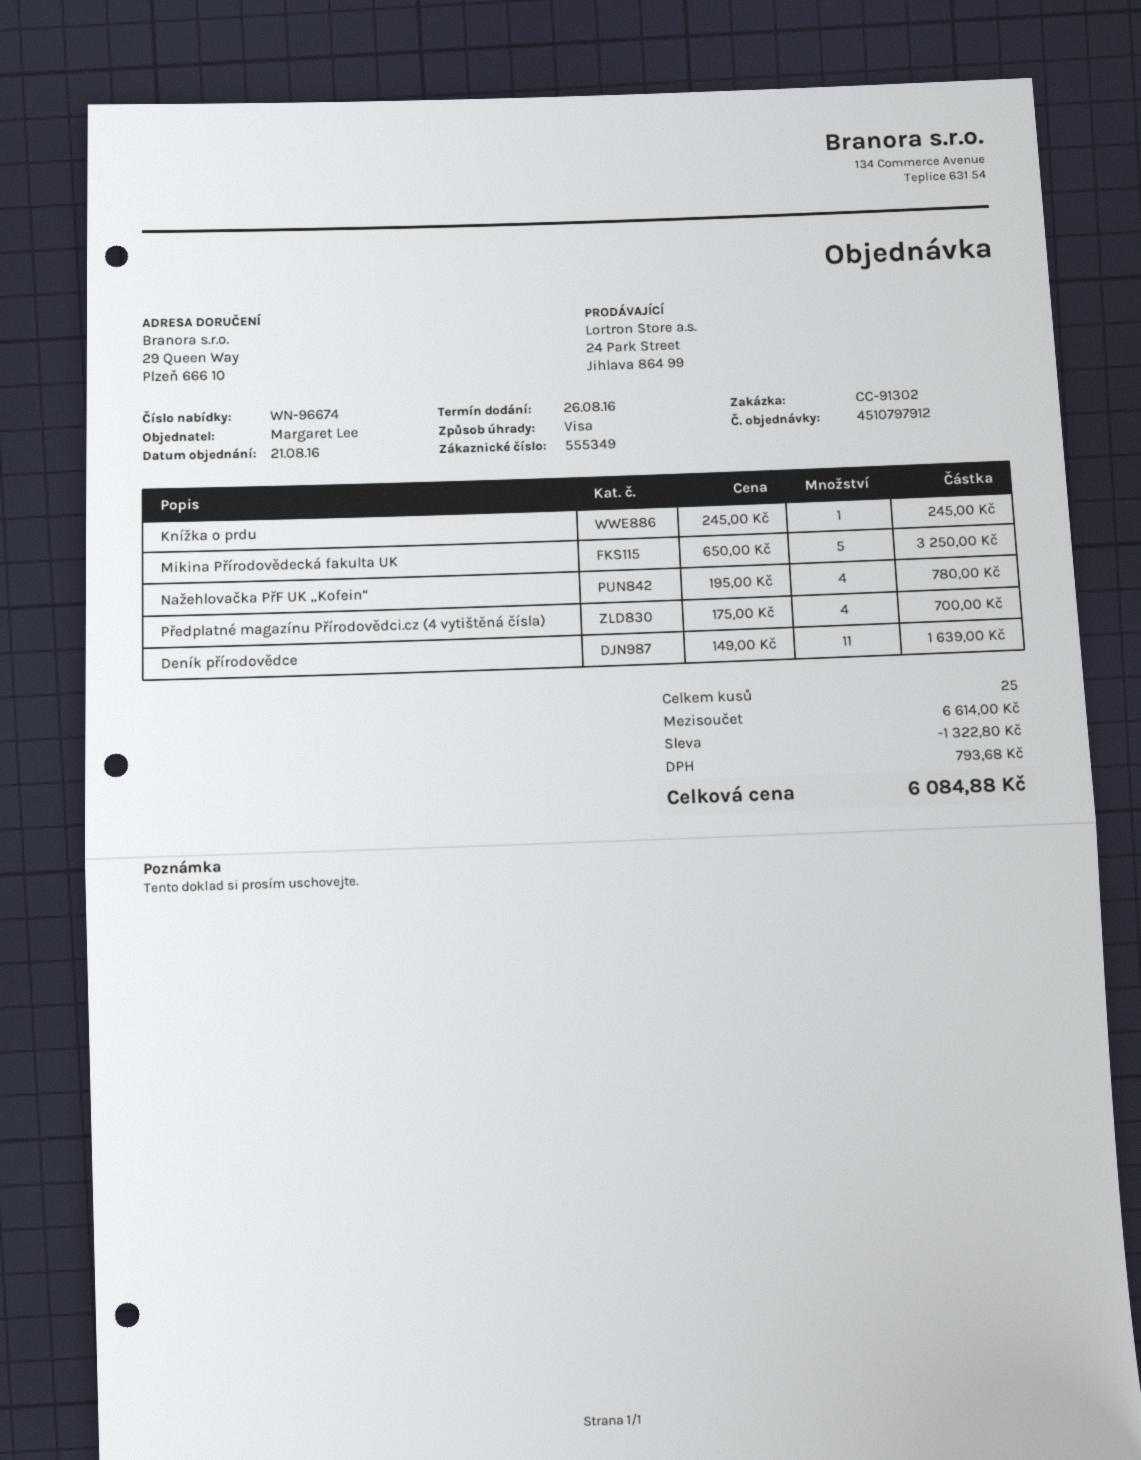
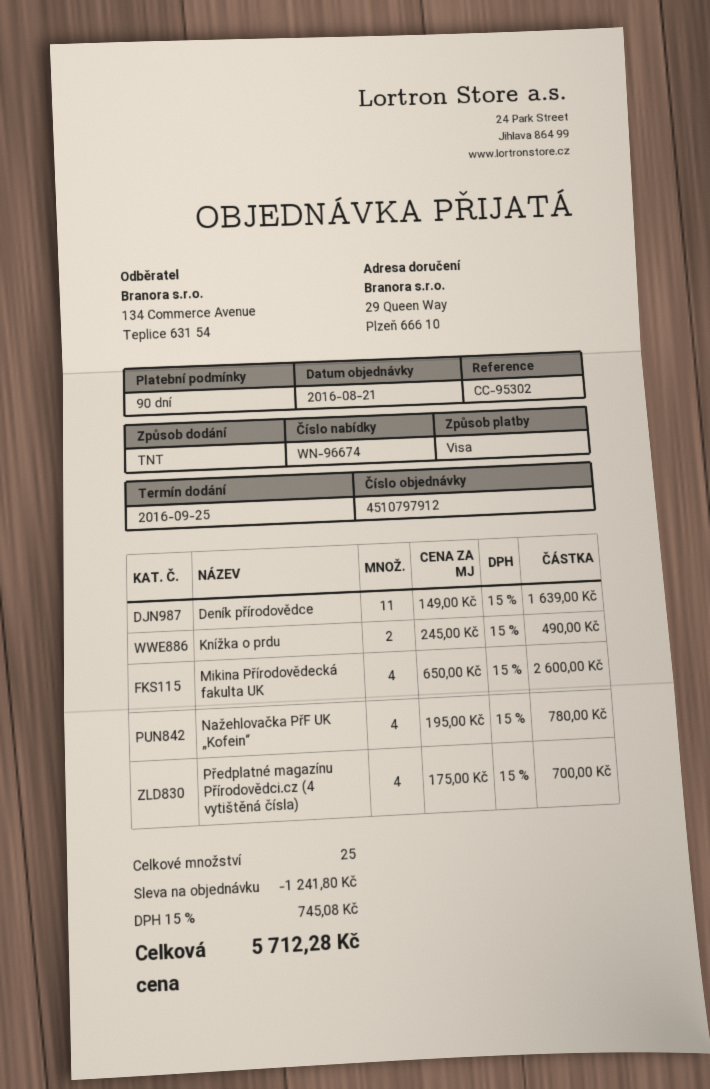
delivery date: 2016-08-26 -> 2016-09-25
reference: CC-91302 -> CC-95302
Knížka o prdu: 1 x 245.00 = 245.00 -> 2 x 245.00 = 490.00
Mikina Přírodovědecká fakulta UK: 5 x 650.00 = 3250.00 -> 4 x 650.00 = 2600.00
discount: 1322.80 -> 1241.80
tax: 793.68 -> 745.08
total: 6084.88 -> 5712.28

